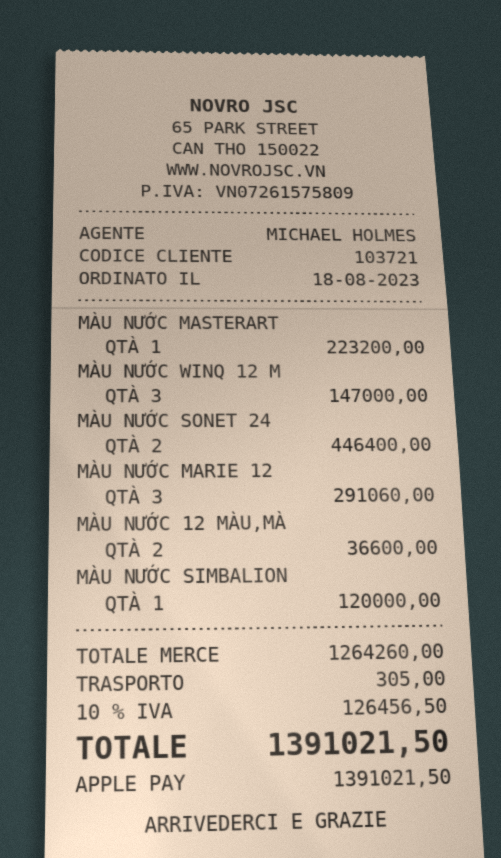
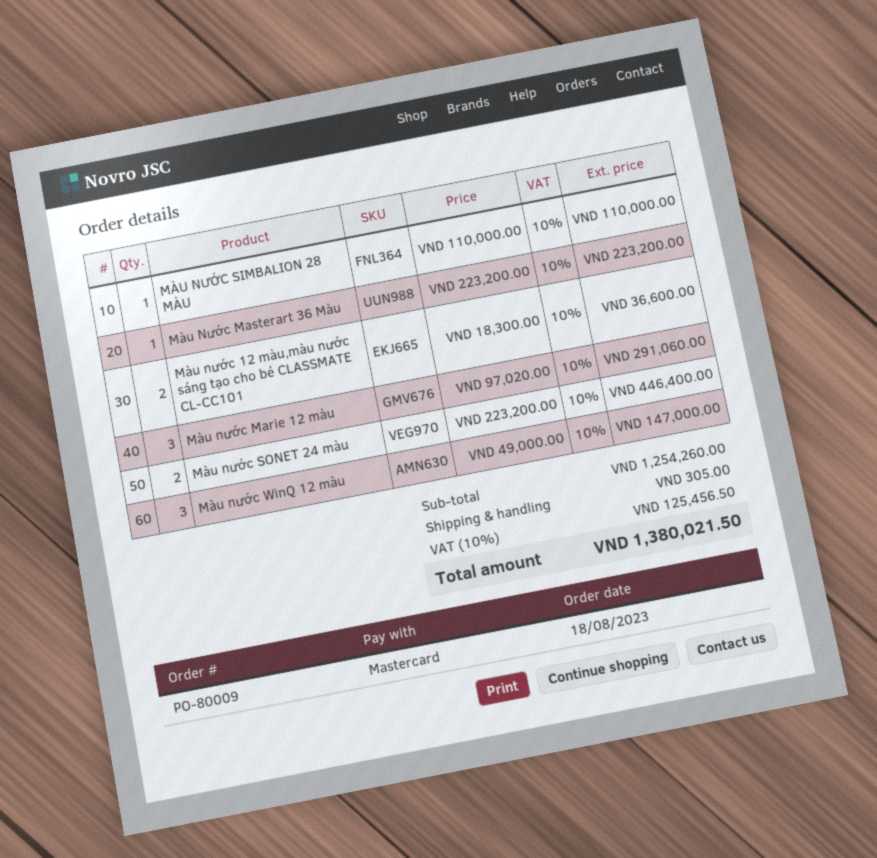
payment method: Apple Pay -> Mastercard
MÀU NƯỚC SIMBALION: 1 for 120000.00 -> 1 for 110000.00
subtotal: 1264260.00 -> 1254260.00
tax: 10% = 126456.50 -> 10% = 125456.50
total: 1391021.50 -> 1380021.50

